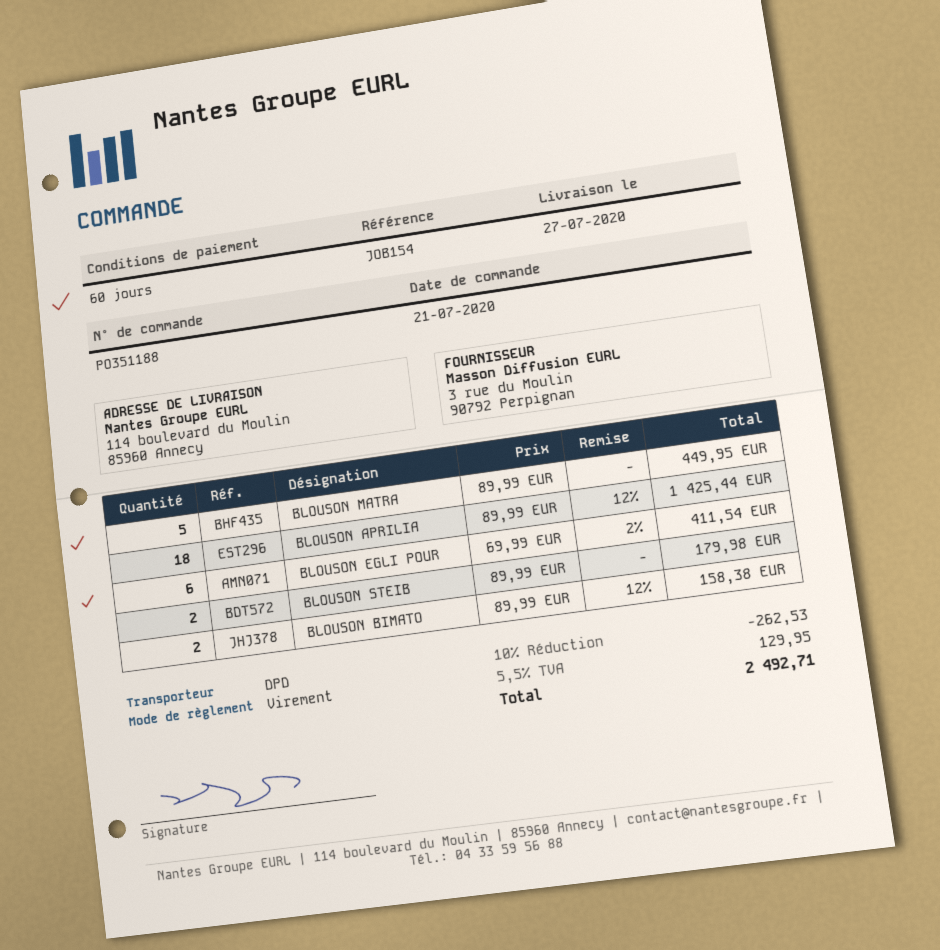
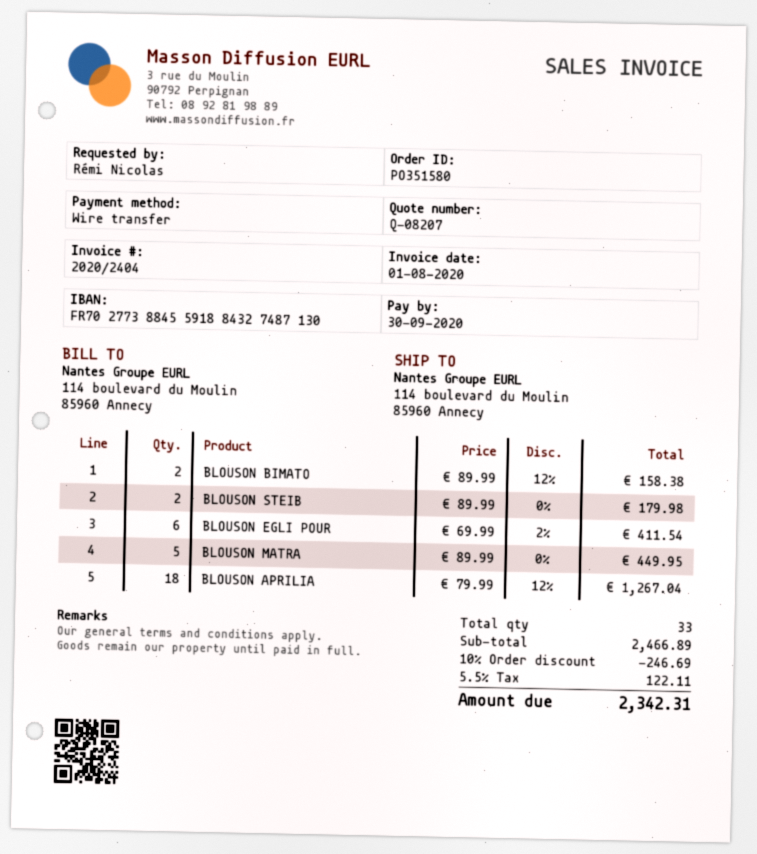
order number: PO351188 -> PO351580
BLOUSON APRILIA: 18 x 89.99 - 12% = 1425.44 -> 18 x 79.99 - 12% = 1267.04
discount: 10% = 262.53 -> 10% = 246.69
tax: 5.5% = 129.95 -> 5.5% = 122.11
total: 2492.71 -> 2342.31

